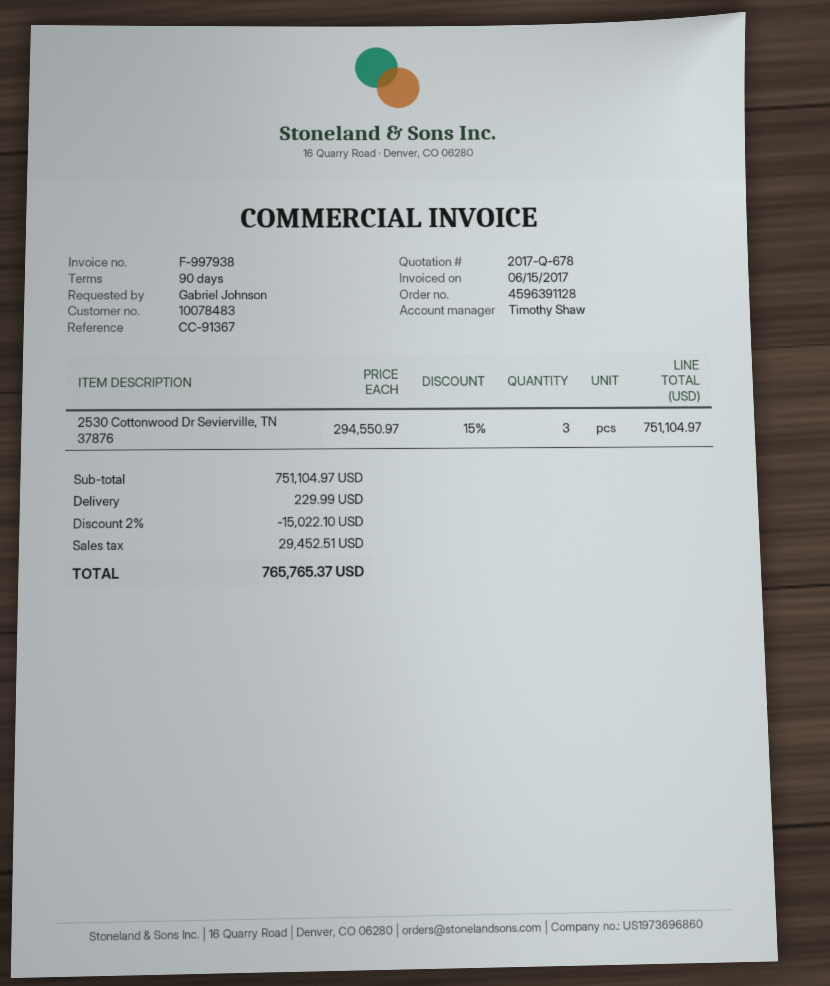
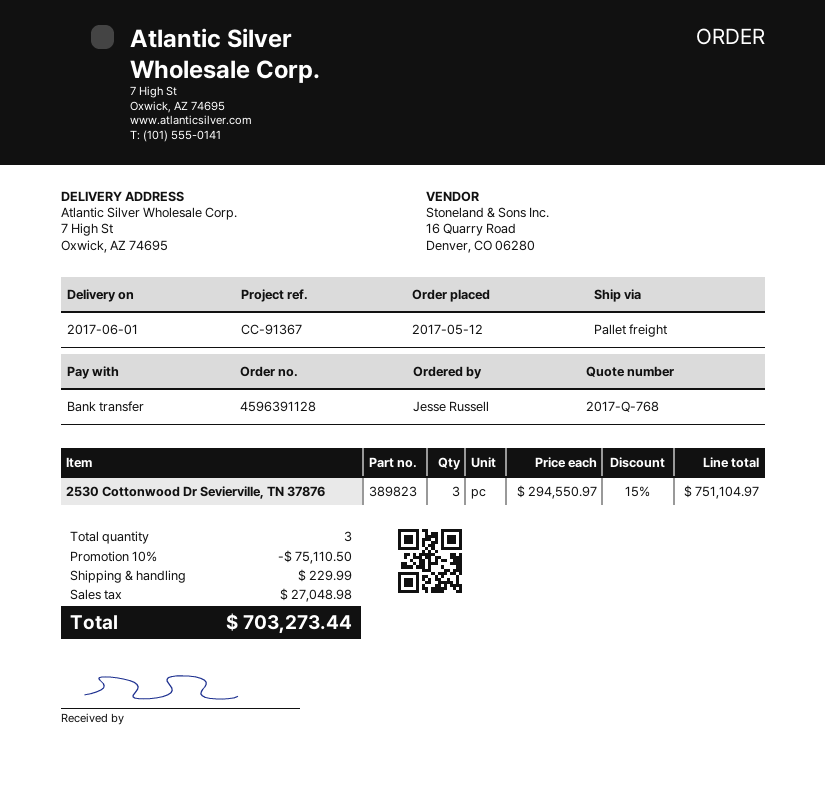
quote number: 2017-Q-678 -> 2017-Q-768
ordered by: Gabriel Johnson -> Jesse Russell
discount: 2% = 15022.10 -> 10% = 75110.50
tax: 29452.51 -> 27048.98
total: 765765.37 -> 703273.44

